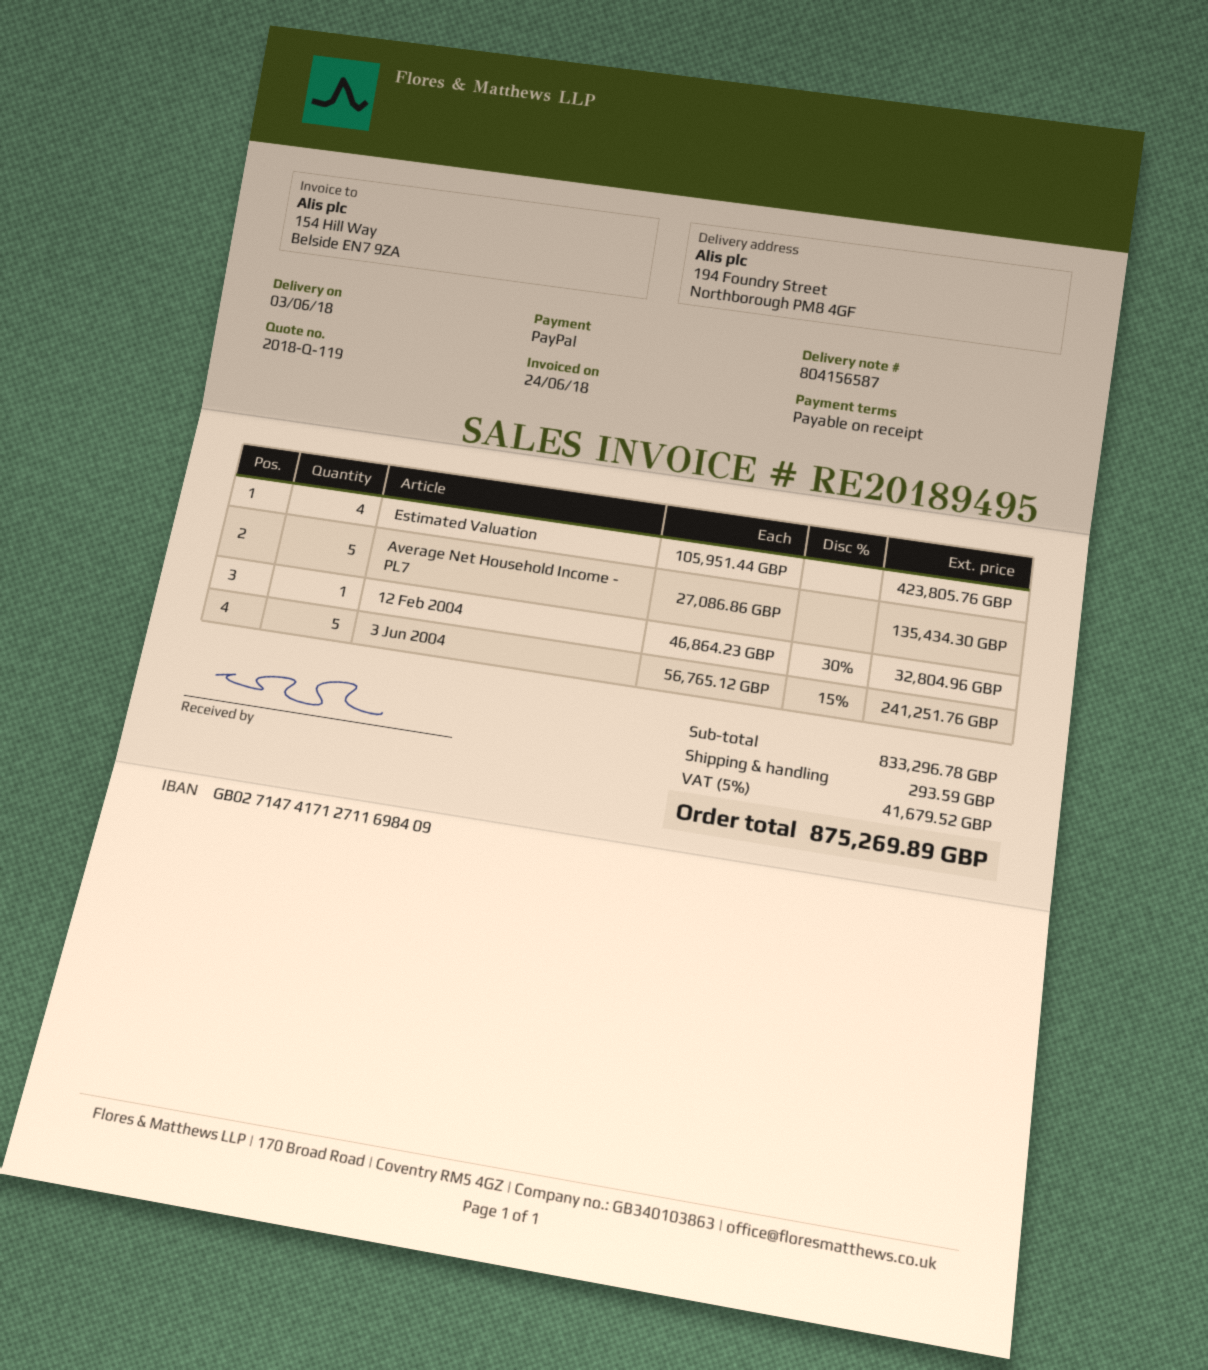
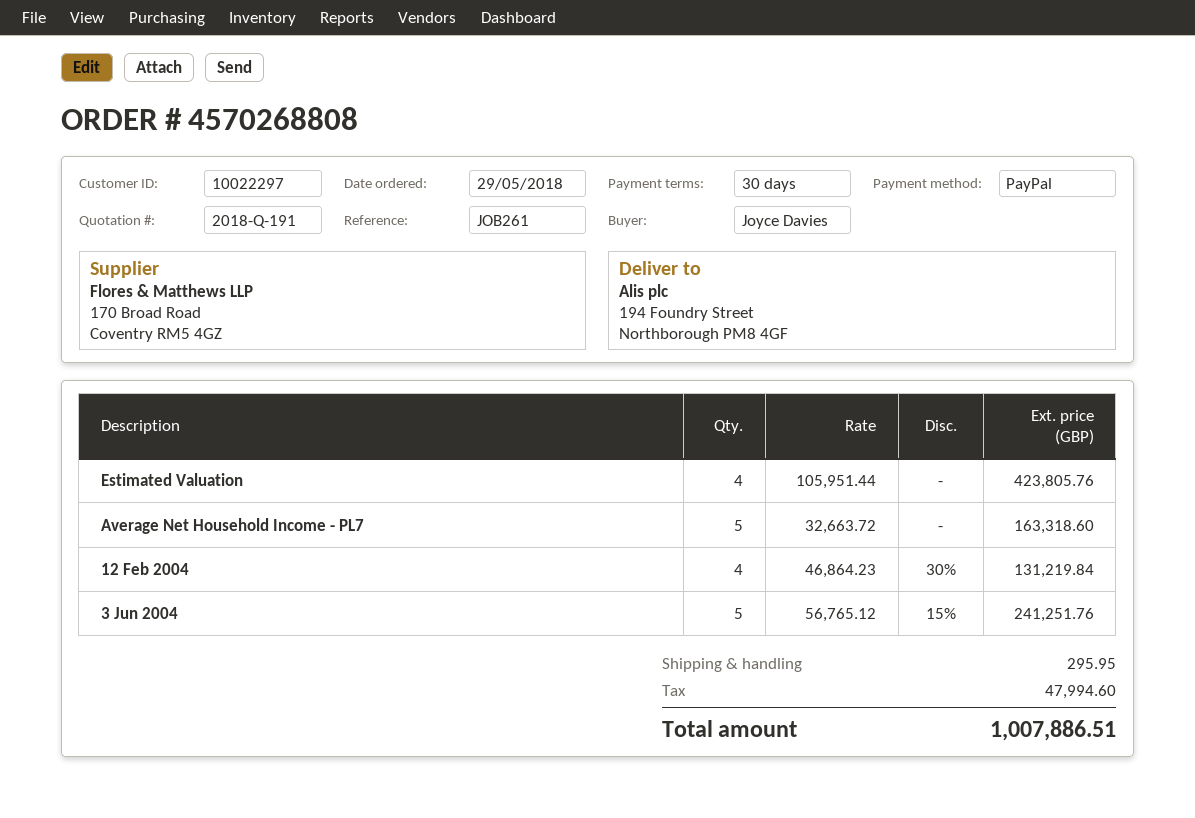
quote number: 2018-Q-119 -> 2018-Q-191
payment terms: on receipt -> 30 days
Average Net Household Income - PL7: 5 x 27086.86 = 135434.30 -> 5 x 32663.72 = 163318.60
12 Feb 2004: 1 x 46864.23 - 30% = 32804.96 -> 4 x 46864.23 - 30% = 131219.84
shipping: 293.59 -> 295.95
tax: 41679.52 -> 47994.60
total: 875269.89 -> 1007886.51

